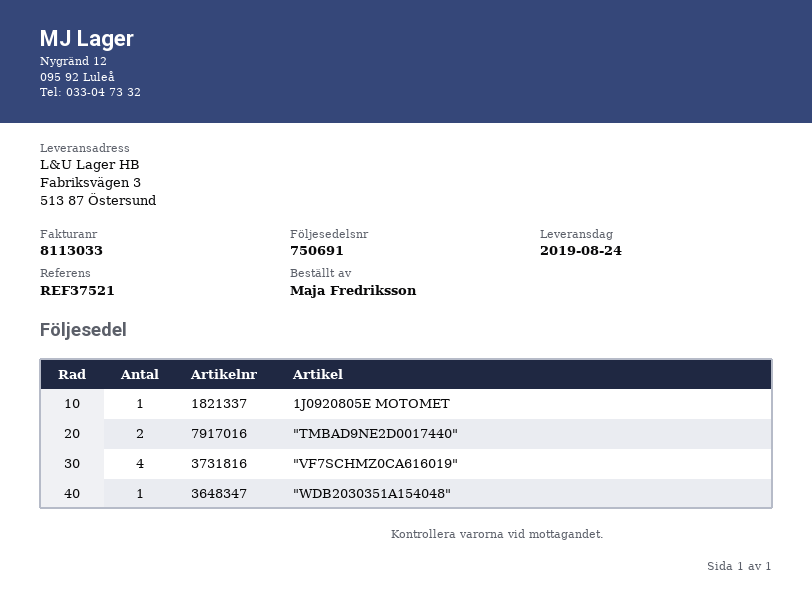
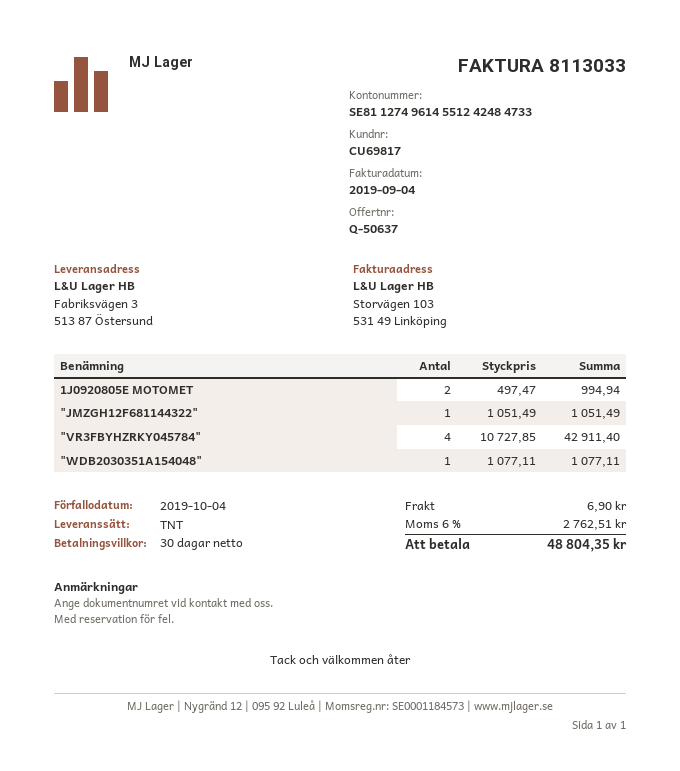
1J0920805E MOTOMET: 1 -> 2
"TMBAD9NE2D0017440": 2 -> none
"VF7SCHMZ0CA616019": 4 -> none
"JMZGH12F681144322": none -> 1
"VR3FBYHZRKY045784": none -> 4

